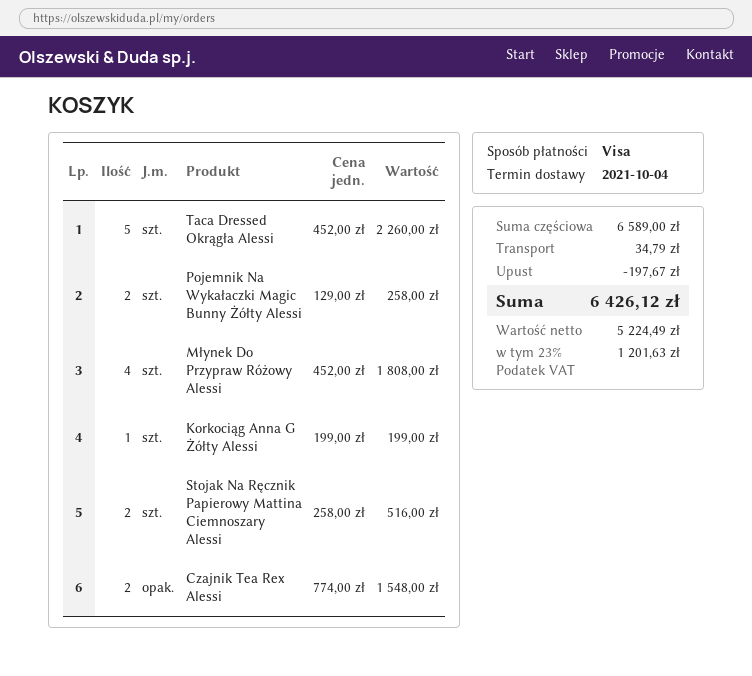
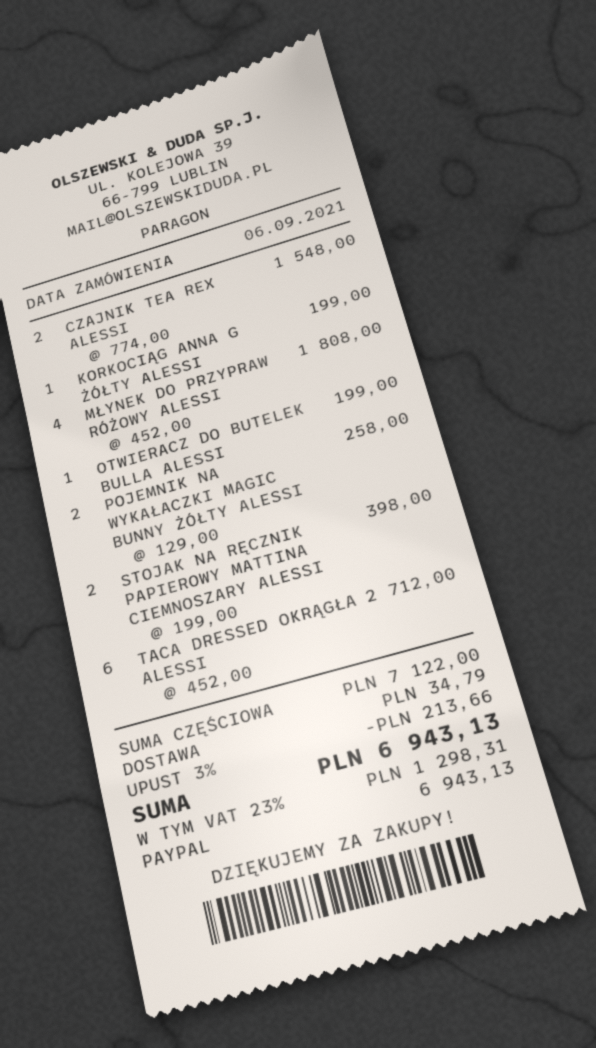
payment method: Visa -> PayPal
Taca Dressed Okrągła Alessi: 5 x 452.00 = 2260.00 -> 6 x 452.00 = 2712.00
Stojak Na Ręcznik Papierowy Mattina Ciemnoszary Alessi: 2 x 258.00 = 516.00 -> 2 x 199.00 = 398.00
OTWIERACZ DO BUTELEK BULLA ALESSI: none -> 1 x 199.00 = 199.00
subtotal: 6589.00 -> 7122.00
discount: 197.67 -> 213.66
tax: 23% = 1201.63 -> 23% = 1298.31
total: 6426.12 -> 6943.13

